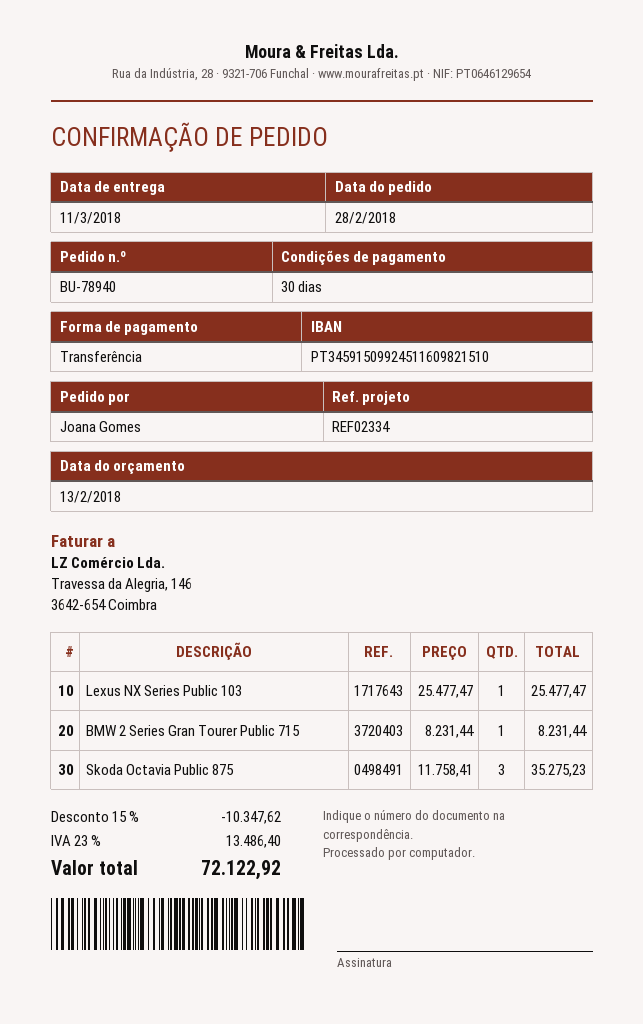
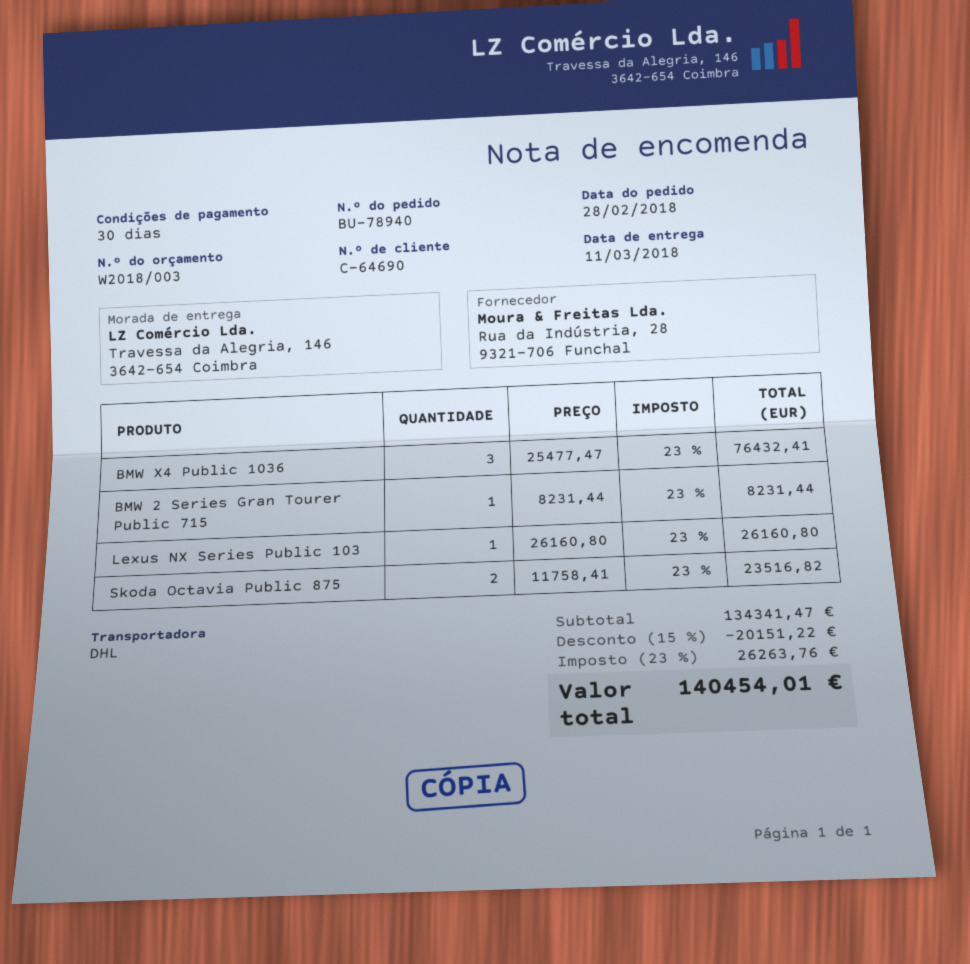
Lexus NX Series Public 103: 1 x 25477.47 = 25477.47 -> 1 x 26160.80 = 26160.80
Skoda Octavia Public 875: 3 x 11758.41 = 35275.23 -> 2 x 11758.41 = 23516.82
BMW X4 Public 1036: none -> 3 x 25477.47 = 76432.41
discount: 15% = 10347.62 -> 15% = 20151.22
tax: 23% = 13486.40 -> 23% = 26263.76
total: 72122.92 -> 140454.01

